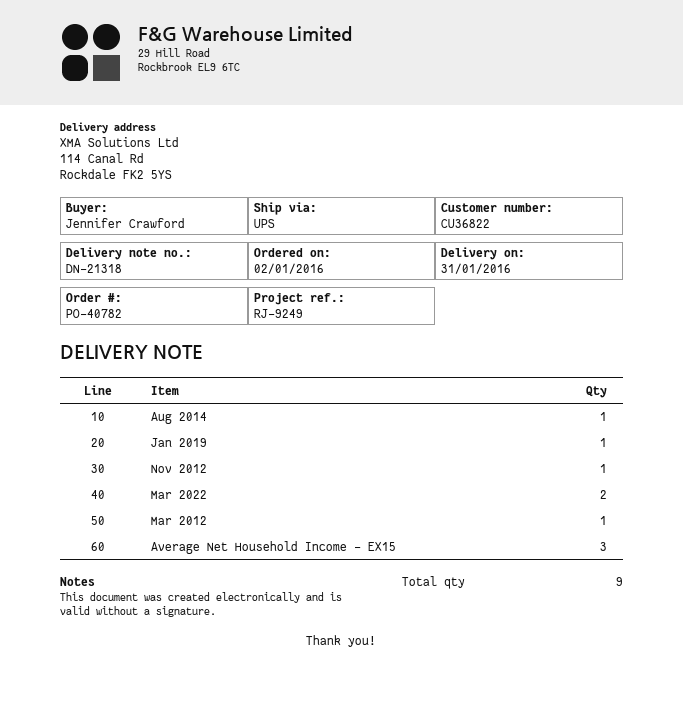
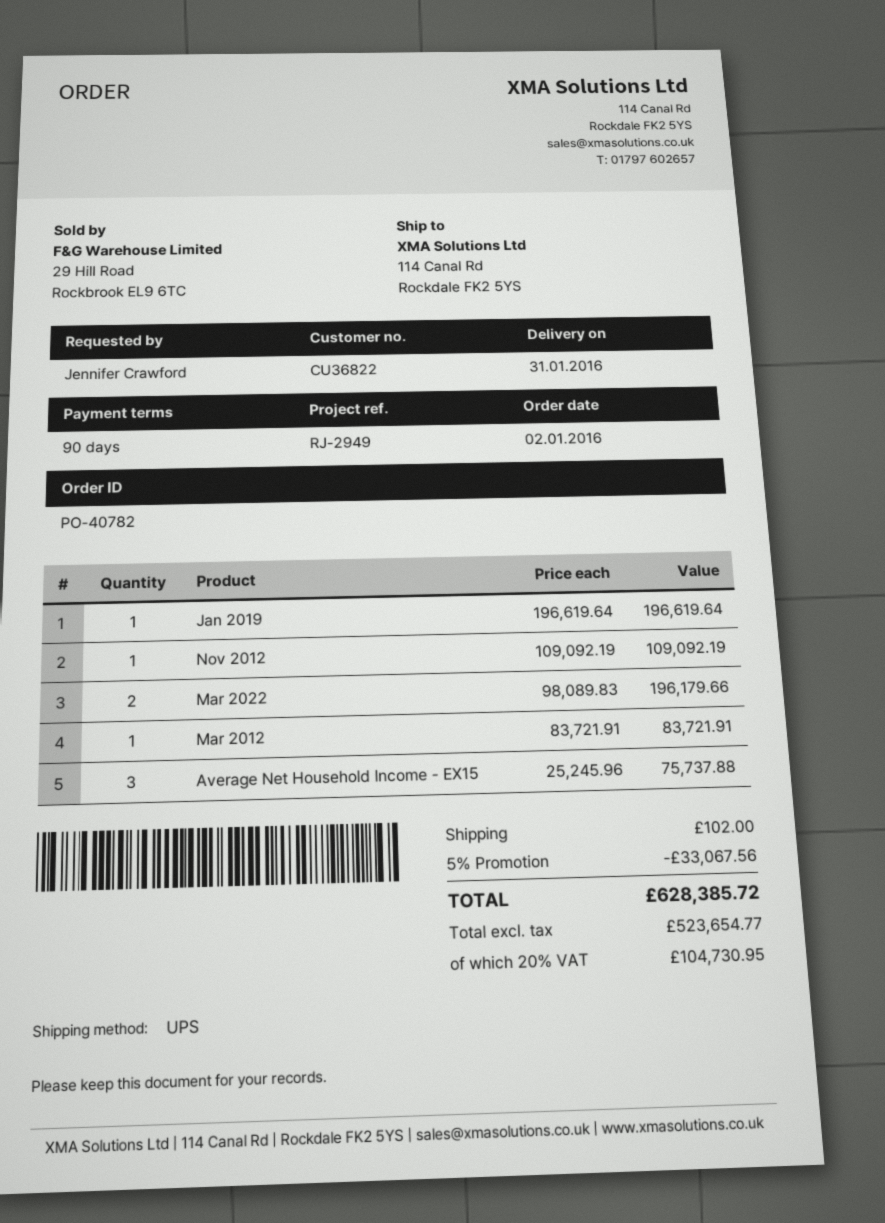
reference: RJ-9249 -> RJ-2949
Aug 2014: 1 -> none

